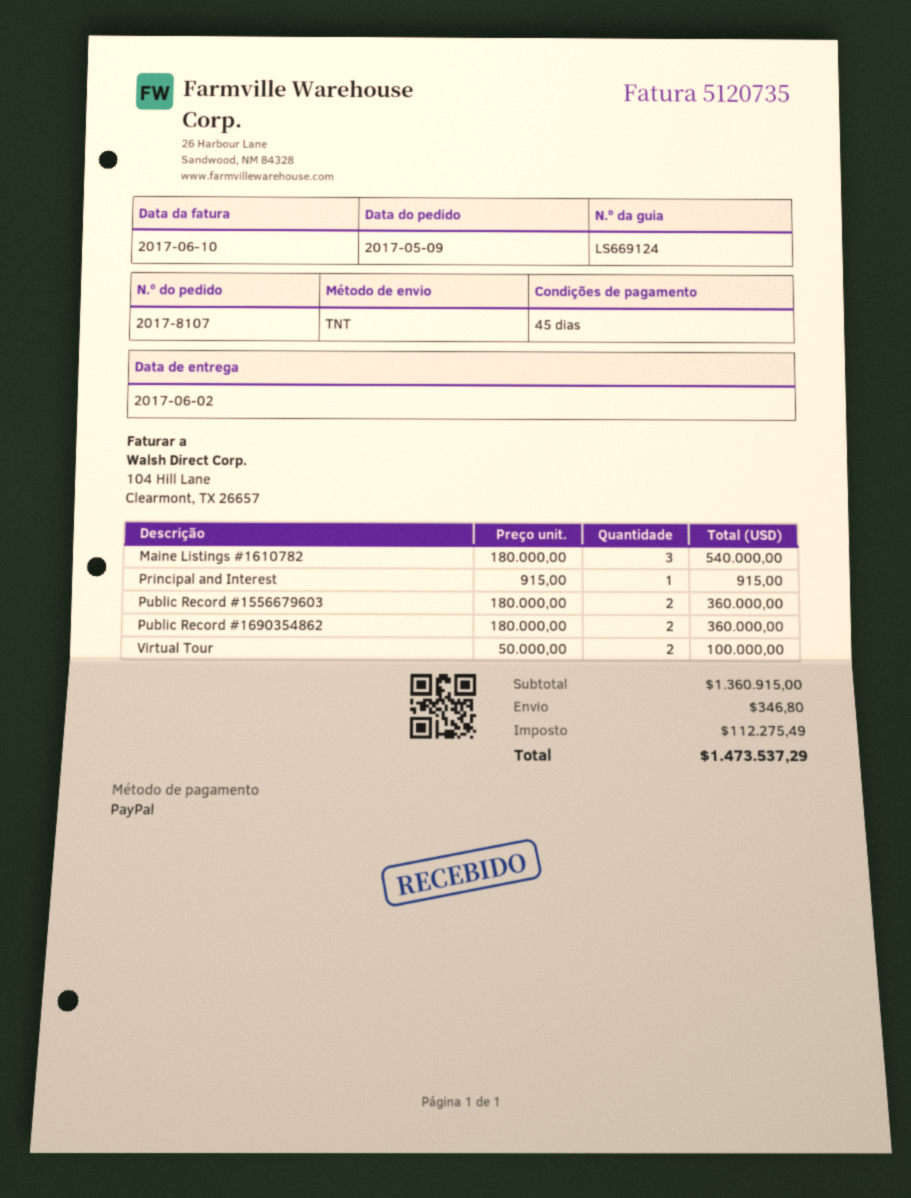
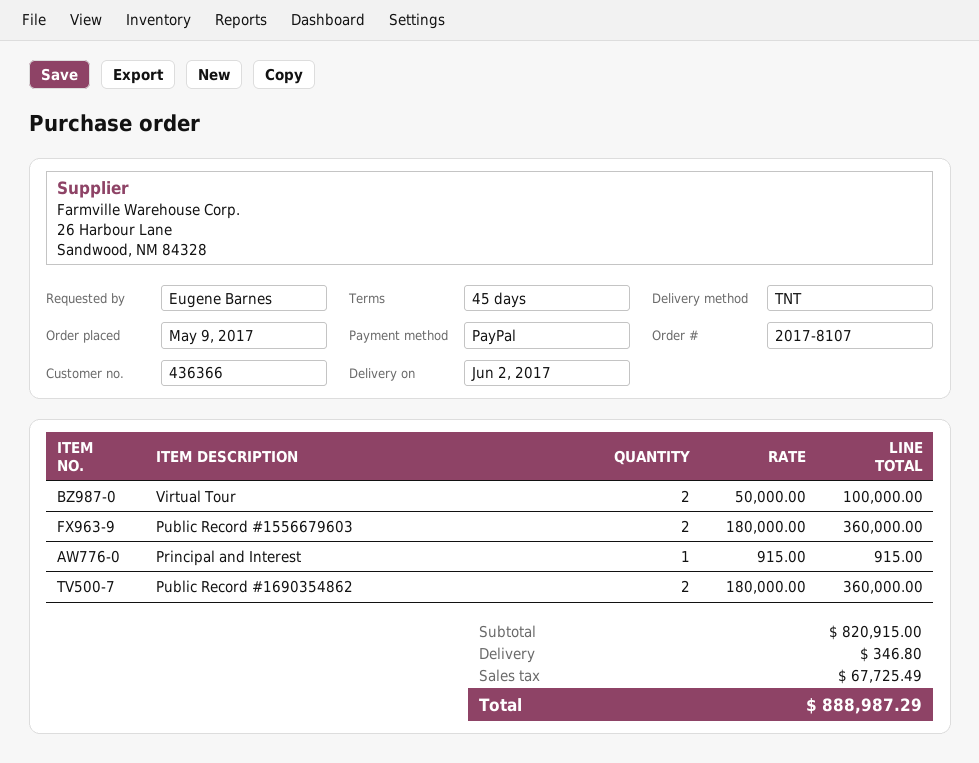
Maine Listings #1610782: 3 x 180000.00 = 540000.00 -> none
subtotal: 1360915.00 -> 820915.00
tax: 112275.49 -> 67725.49
total: 1473537.29 -> 888987.29

